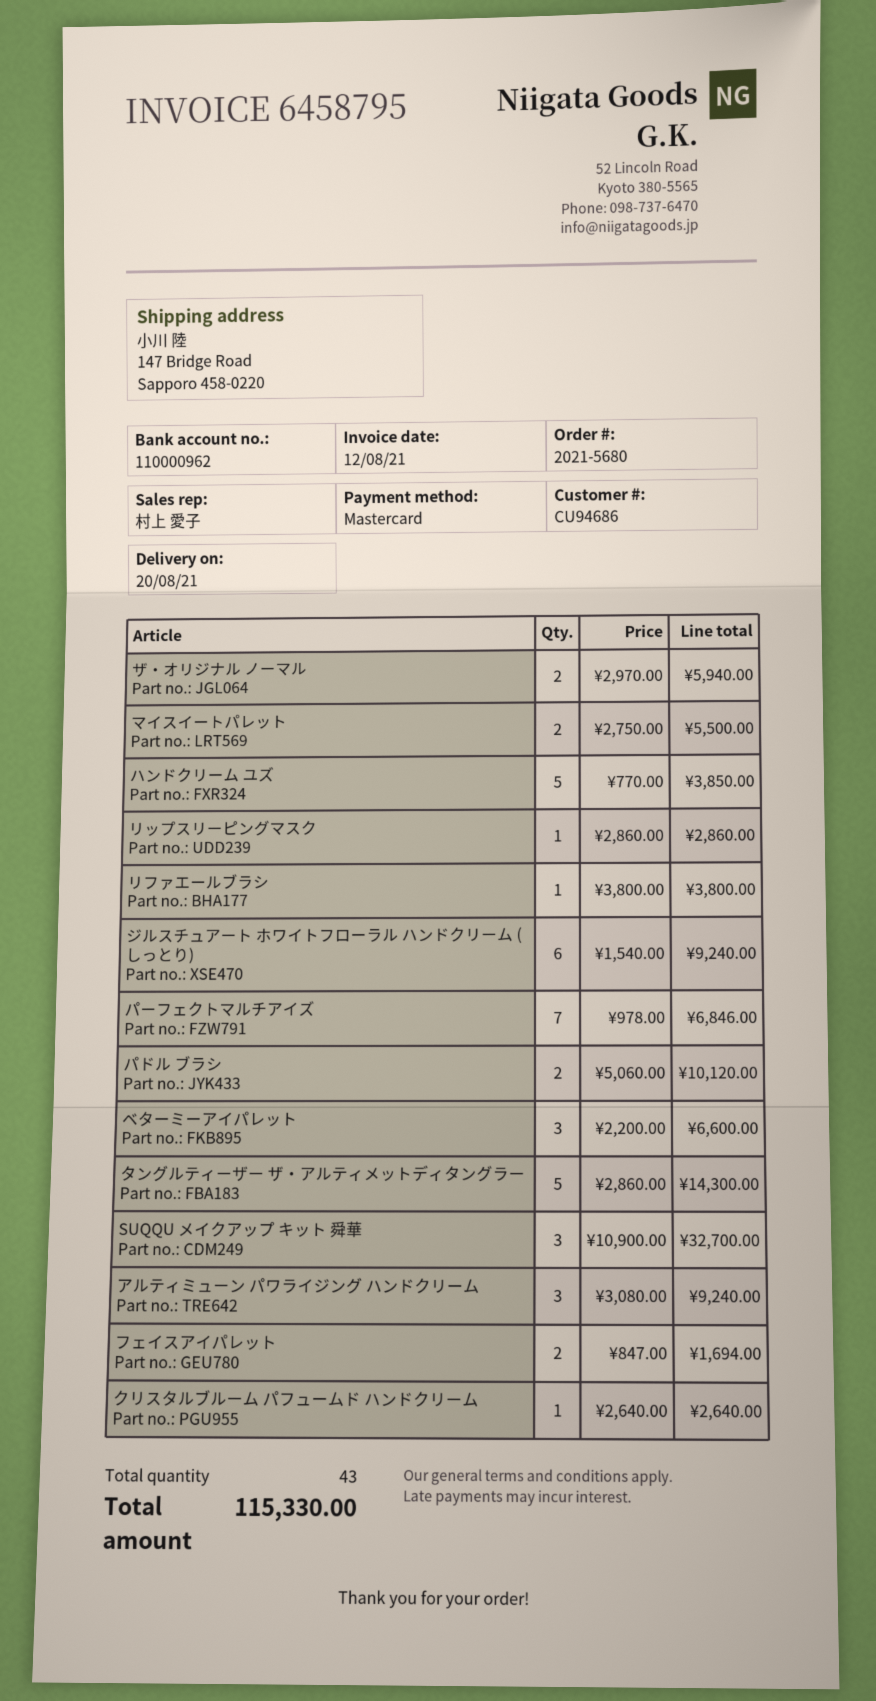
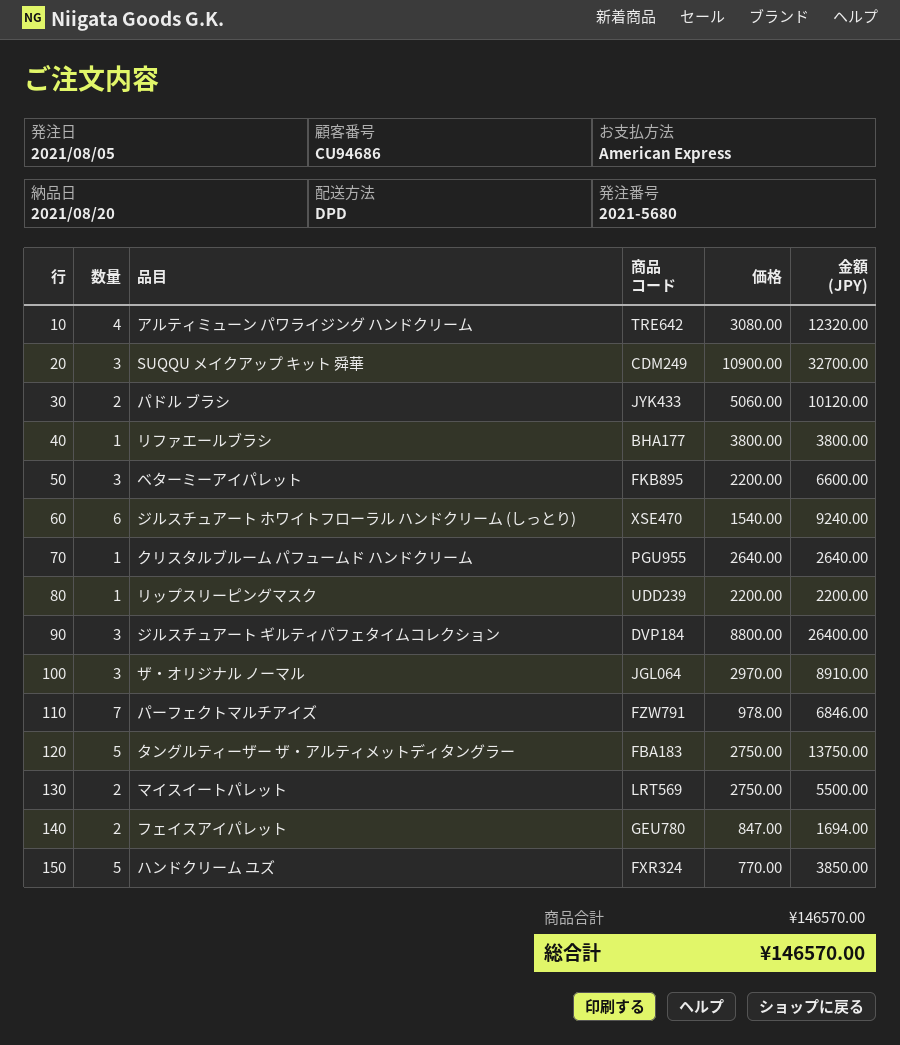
payment method: Mastercard -> American Express
ザ・オリジナル ノーマル: 2 x 2970.00 = 5940.00 -> 3 x 2970.00 = 8910.00
リップスリーピングマスク: 1 x 2860.00 = 2860.00 -> 1 x 2200.00 = 2200.00
タングルティーザー ザ・アルティメットディタングラー: 5 x 2860.00 = 14300.00 -> 5 x 2750.00 = 13750.00
アルティミューン パワライジング ハンドクリーム: 3 x 3080.00 = 9240.00 -> 4 x 3080.00 = 12320.00
ジルスチュアート ギルティパフェタイムコレクション: none -> 3 x 8800.00 = 26400.00
total: 115330.00 -> 146570.00

